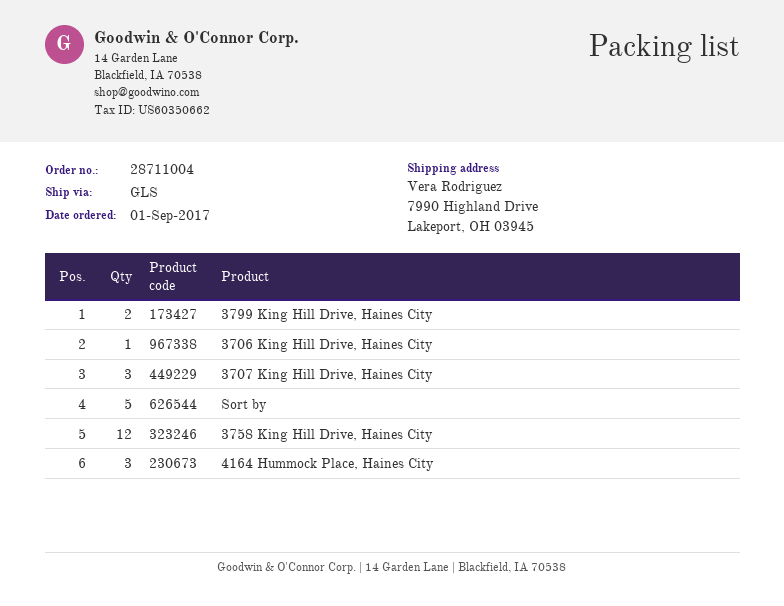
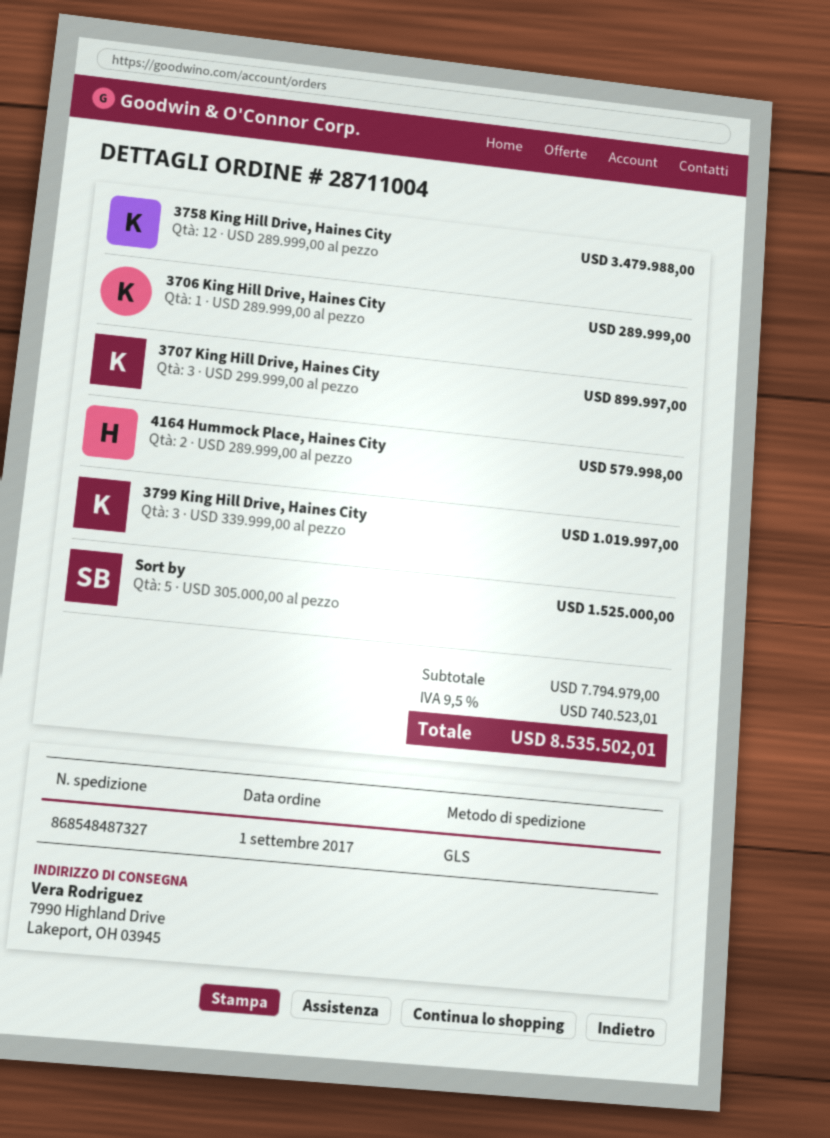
3799 King Hill Drive, Haines City: 2 -> 3
4164 Hummock Place, Haines City: 3 -> 2

